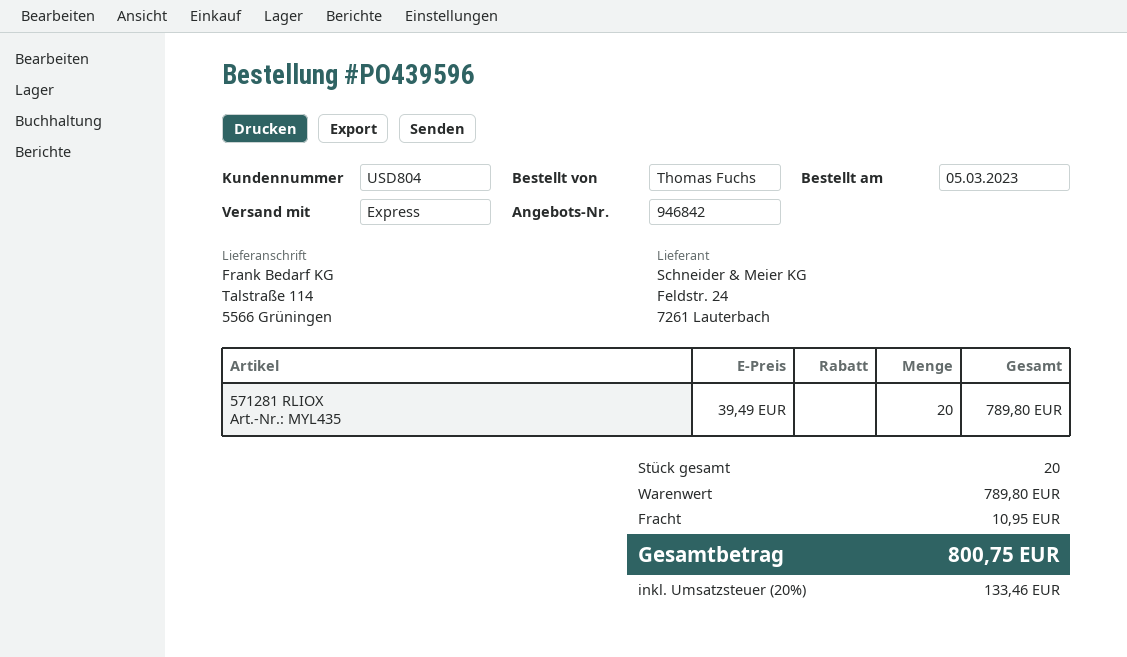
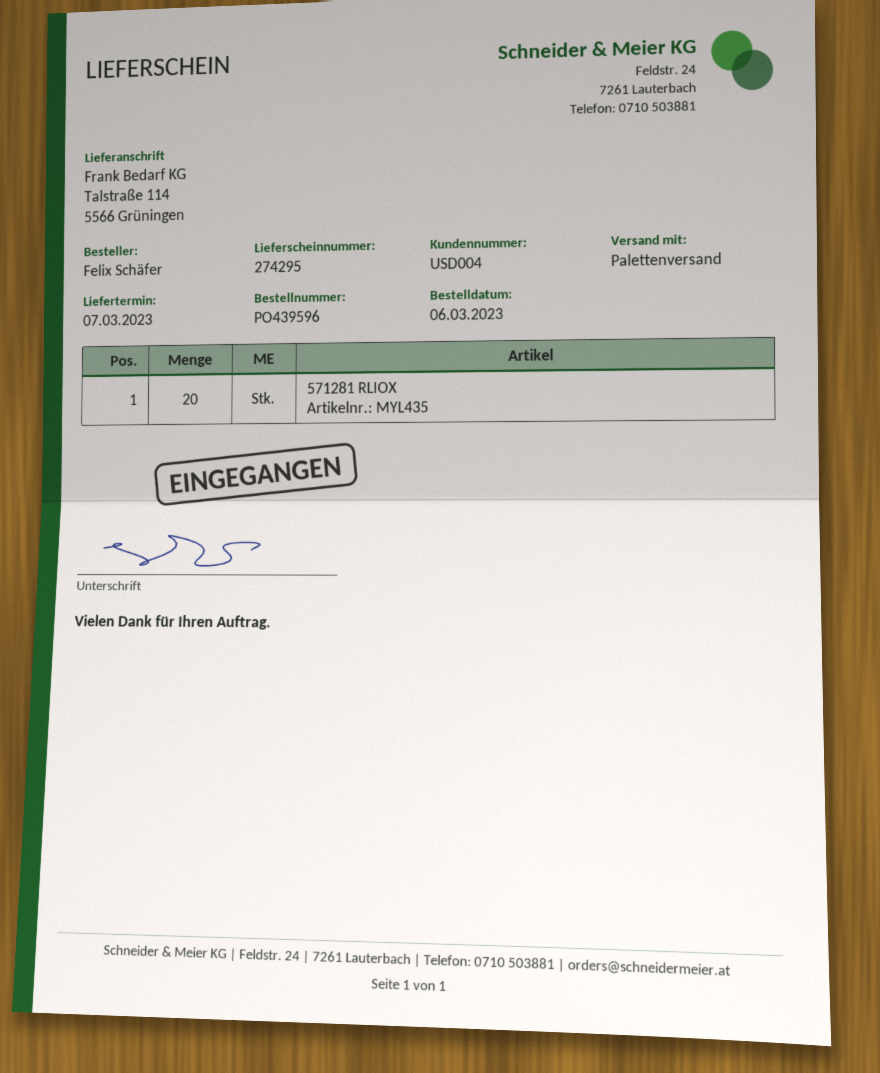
order date: 2023-03-05 -> 2023-03-06
customer number: USD804 -> USD004
ordered by: Thomas Fuchs -> Felix Schäfer
shipping method: express -> pallet freight

